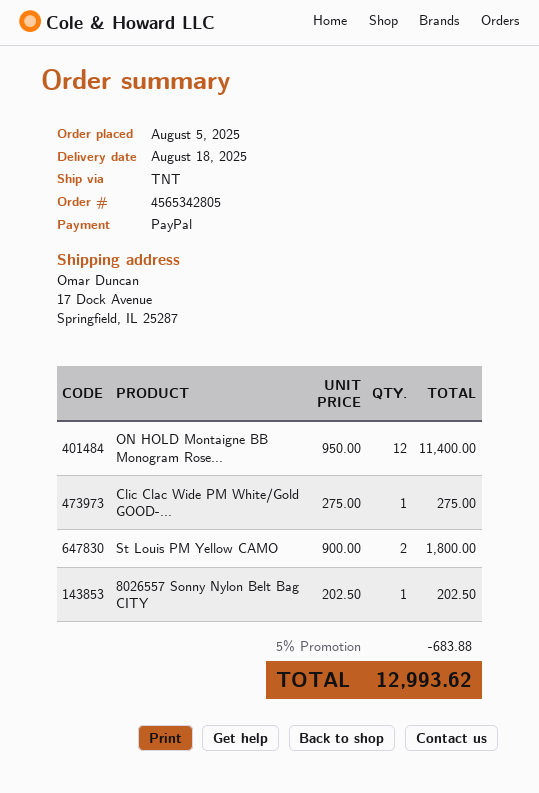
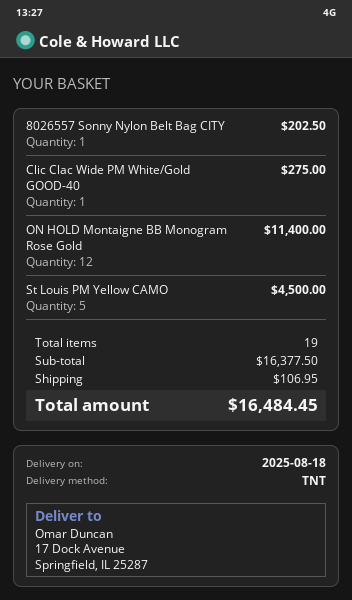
St Louis PM Yellow CAMO: 2 for 1800.00 -> 5 for 4500.00
discount: 5% = 683.88 -> none
shipping: none -> 106.95
total: 12993.62 -> 16484.45

